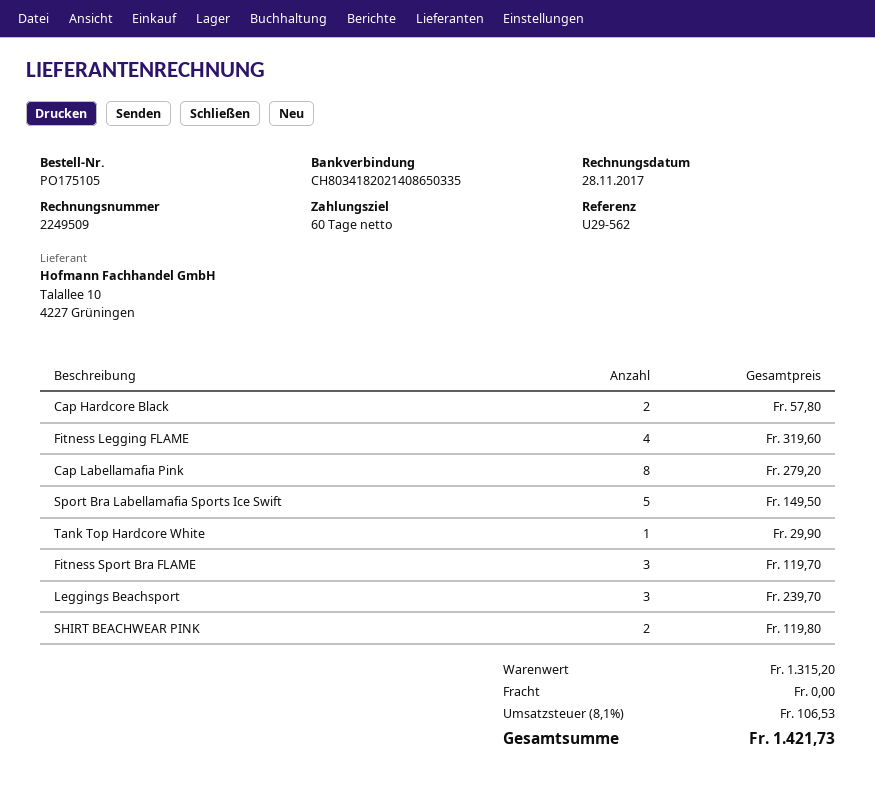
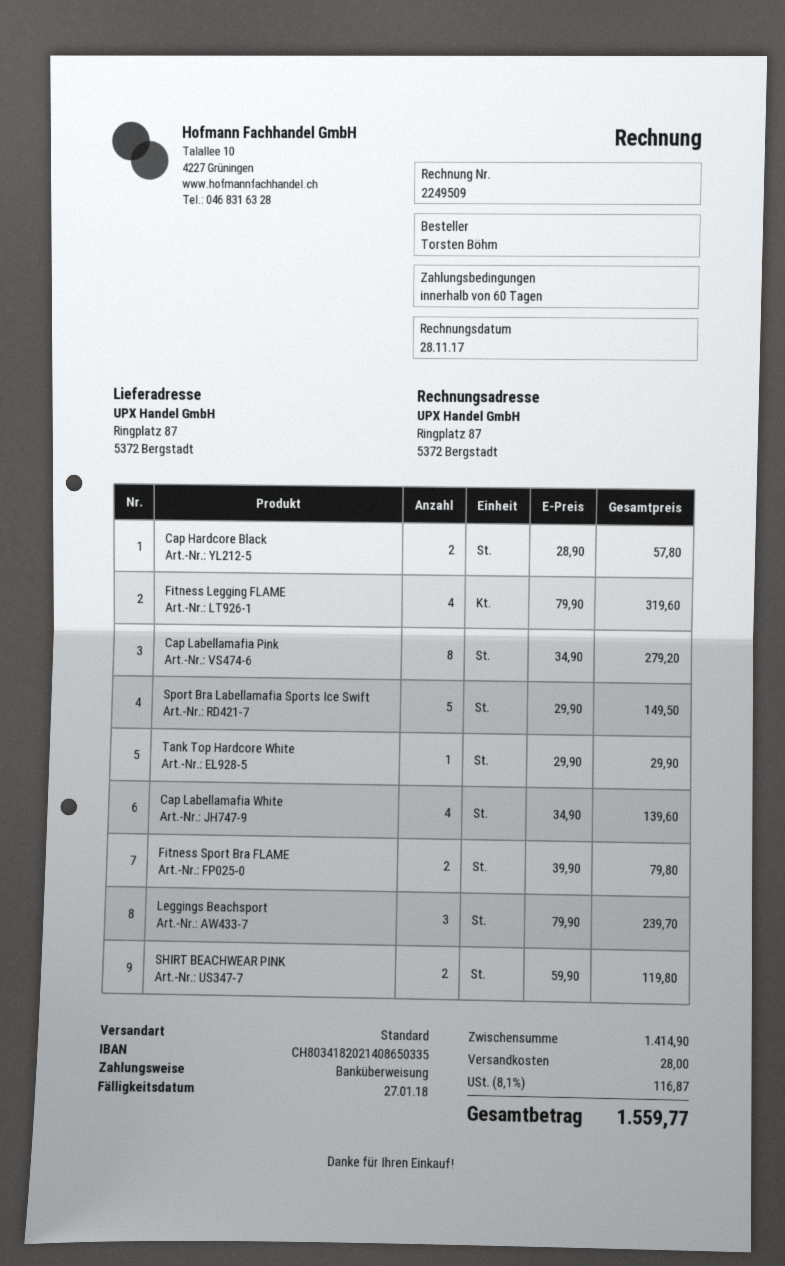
Fitness Sport Bra FLAME: 3 for 119.70 -> 2 for 79.80
Cap Labellamafia White: none -> 4 for 139.60
subtotal: 1315.20 -> 1414.90
shipping: 0.00 -> 28.00
tax: 8.1% = 106.53 -> 8.1% = 116.87
total: 1421.73 -> 1559.77

